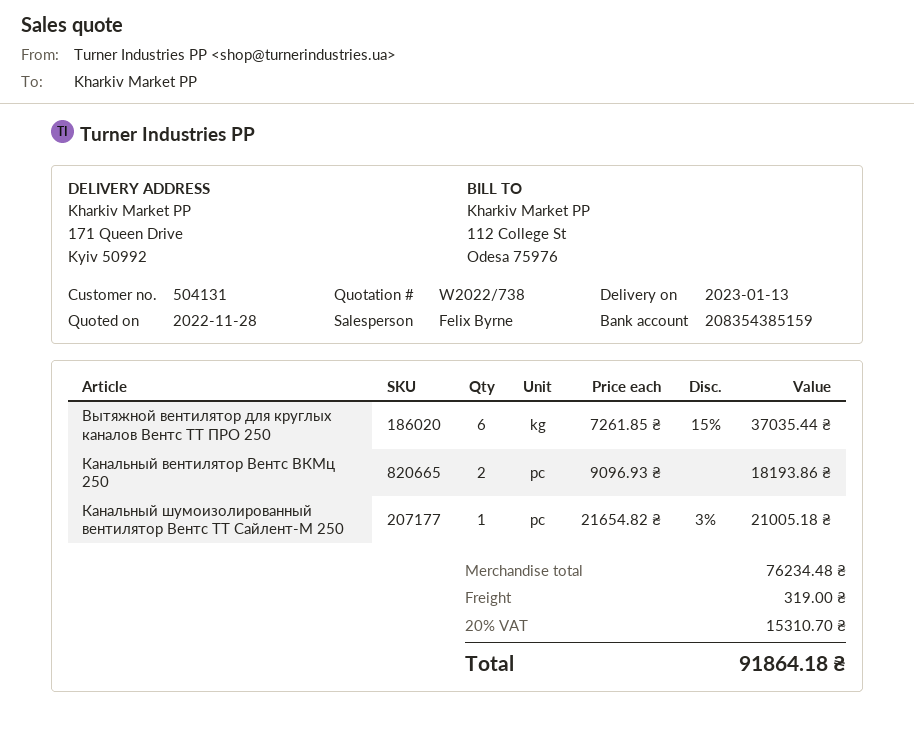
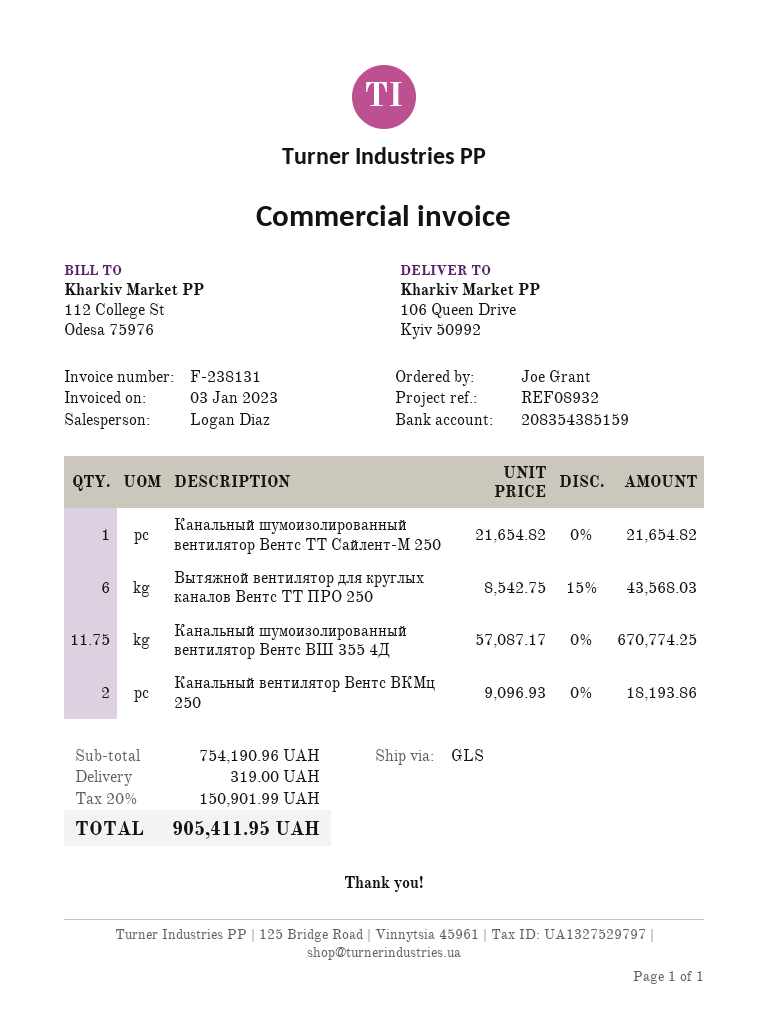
sales rep: Felix Byrne -> Logan Diaz
ship to: 171 Queen Drive, Kyiv 50992 -> 106 Queen Drive, Kyiv 50992
Вытяжной вентилятор для круглых каналов Вентс ТТ ПРО 250: 6 x 7261.85 - 15% = 37035.44 -> 6 x 8542.75 - 15% = 43568.03
Канальный шумоизолированный вентилятор Вентс ТТ Сайлент-М 250: 1 x 21654.82 - 3% = 21005.18 -> 1 x 21654.82 = 21654.82
Канальный шумоизолированный вентилятор Вентс ВШ 355 4Д: none -> 11.75 x 57087.17 = 670774.25
subtotal: 76234.48 -> 754190.96
tax: 20% = 15310.70 -> 20% = 150901.99
total: 91864.18 -> 905411.95

